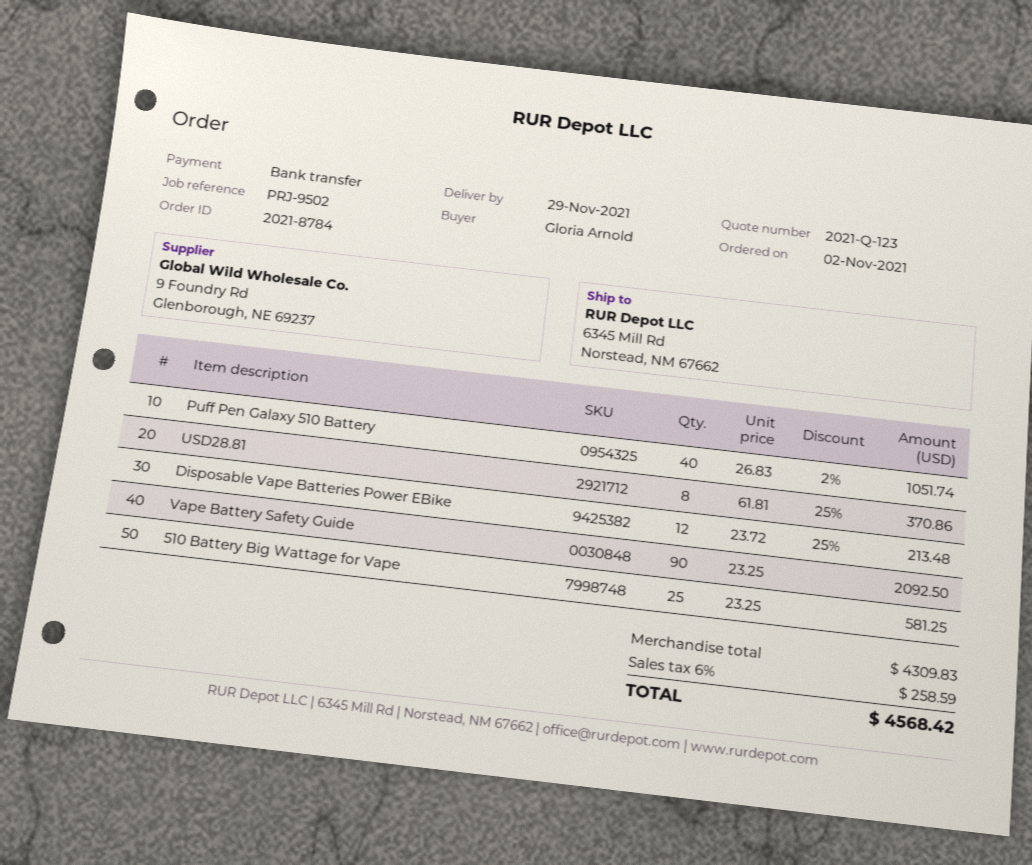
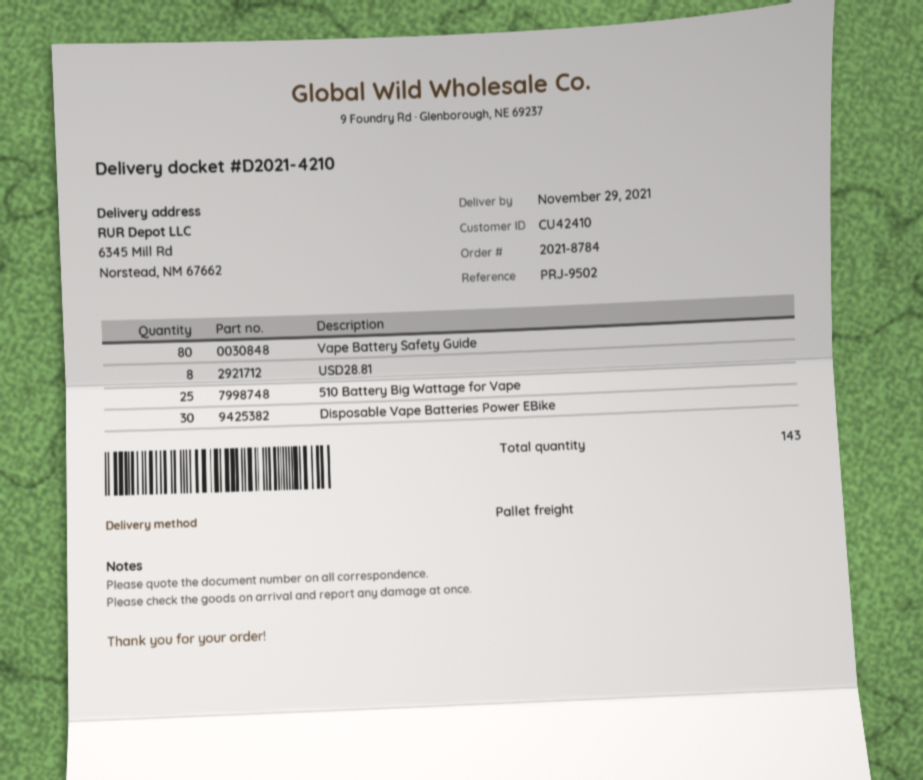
Puff Pen Galaxy 510 Battery: 40 -> none
Disposable Vape Batteries Power EBike: 12 -> 30
Vape Battery Safety Guide: 90 -> 80

